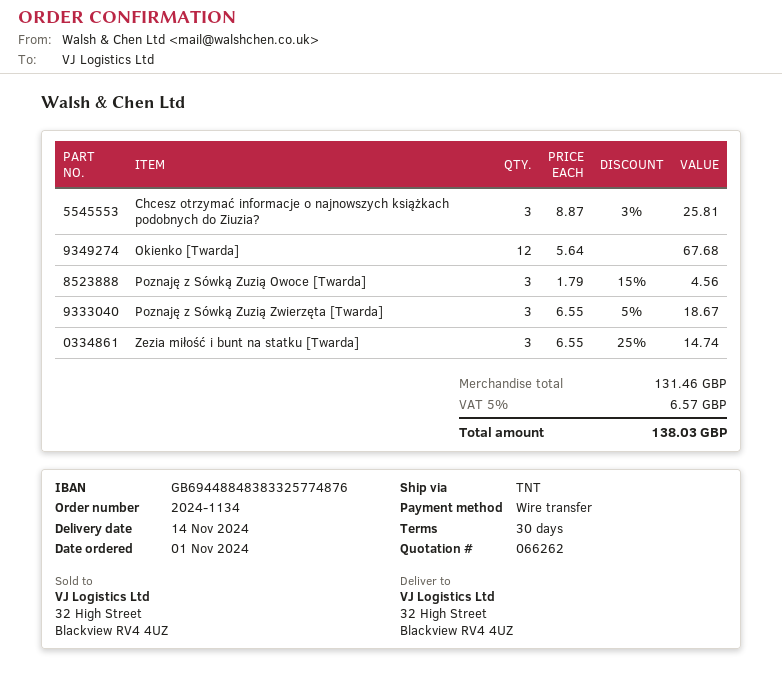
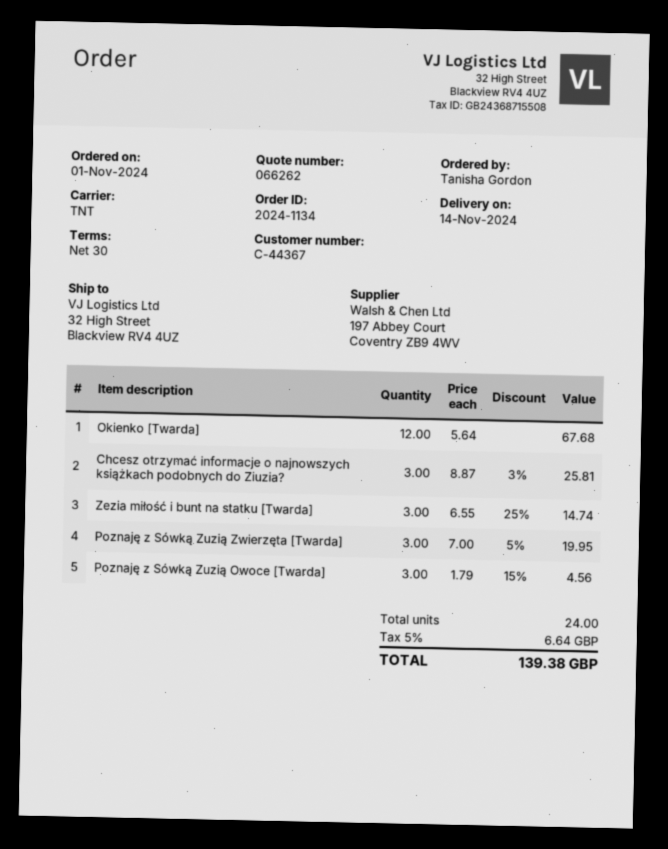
Poznaję z Sówką Zuzią Zwierzęta [Twarda]: 3 x 6.55 - 5% = 18.67 -> 3 x 7.00 - 5% = 19.95
tax: 5% = 6.57 -> 5% = 6.64
total: 138.03 -> 139.38

